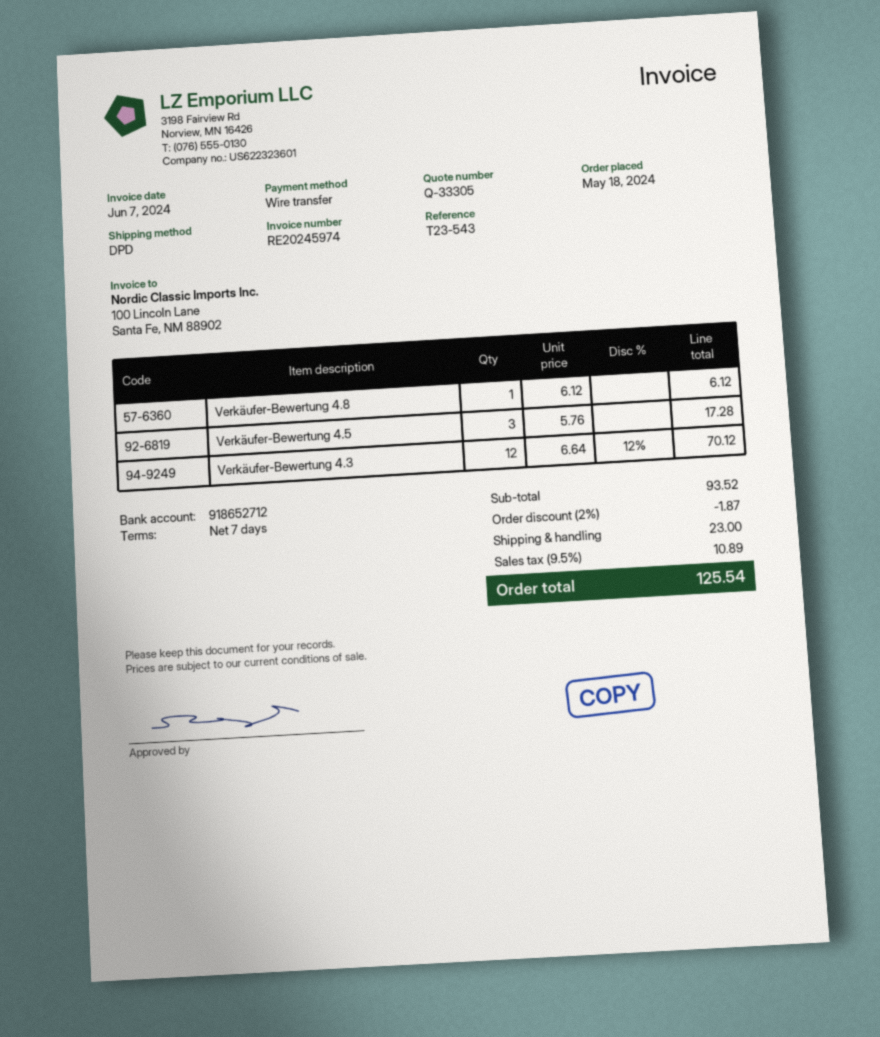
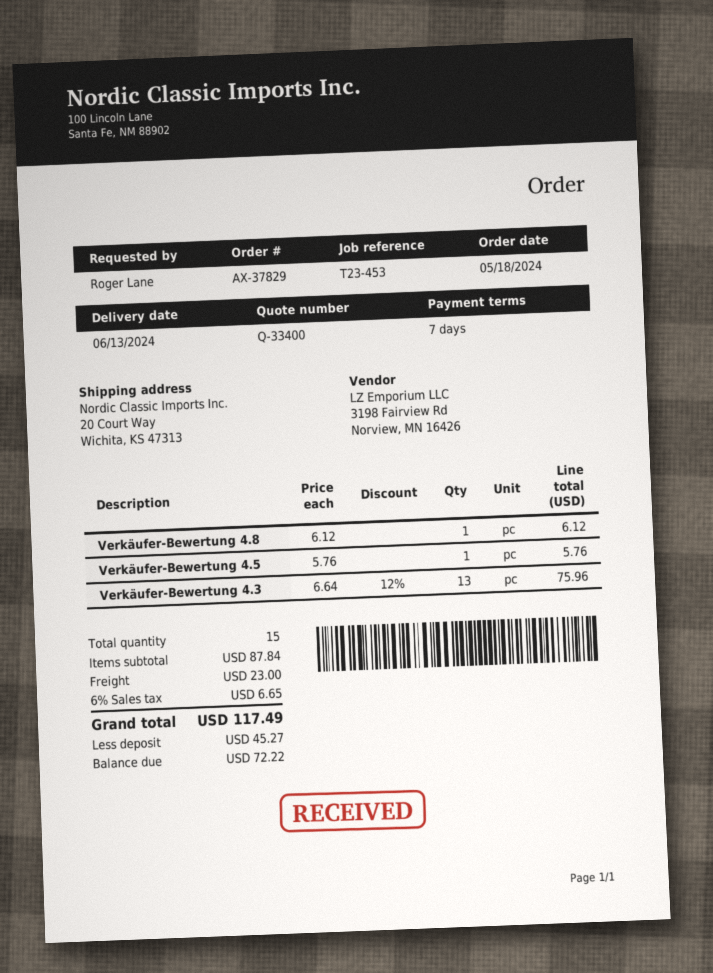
quote number: Q-33305 -> Q-33400
reference: T23-543 -> T23-453
Verkäufer-Bewertung 4.5: 3 x 5.76 = 17.28 -> 1 x 5.76 = 5.76
Verkäufer-Bewertung 4.3: 12 x 6.64 - 12% = 70.12 -> 13 x 6.64 - 12% = 75.96
subtotal: 93.52 -> 87.84
discount: 2% = 1.87 -> none
tax: 9.5% = 10.89 -> 6% = 6.65
total: 125.54 -> 117.49

